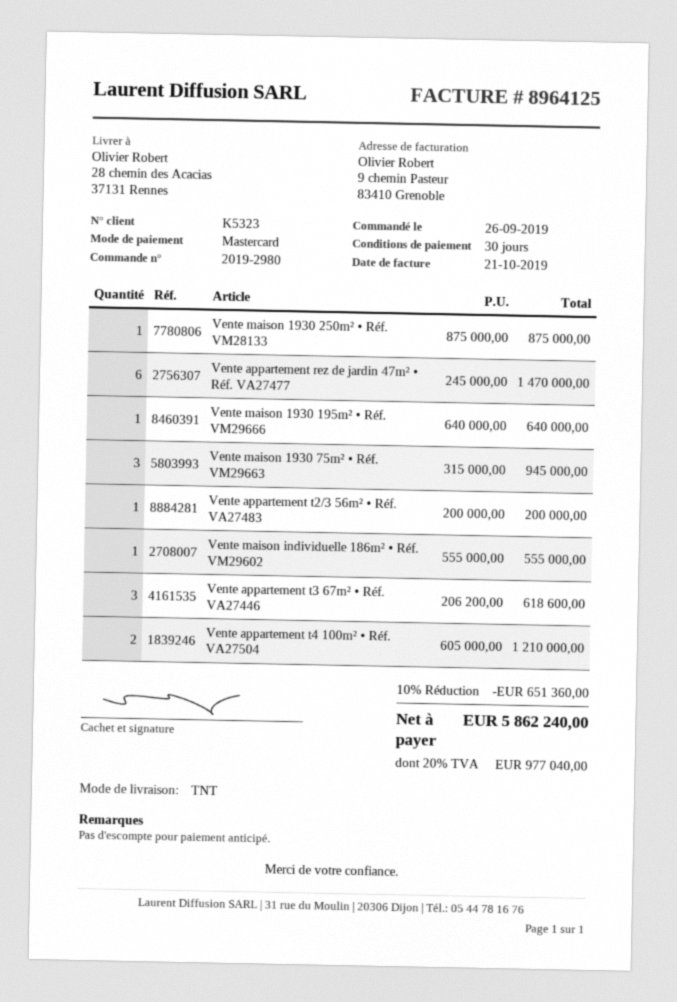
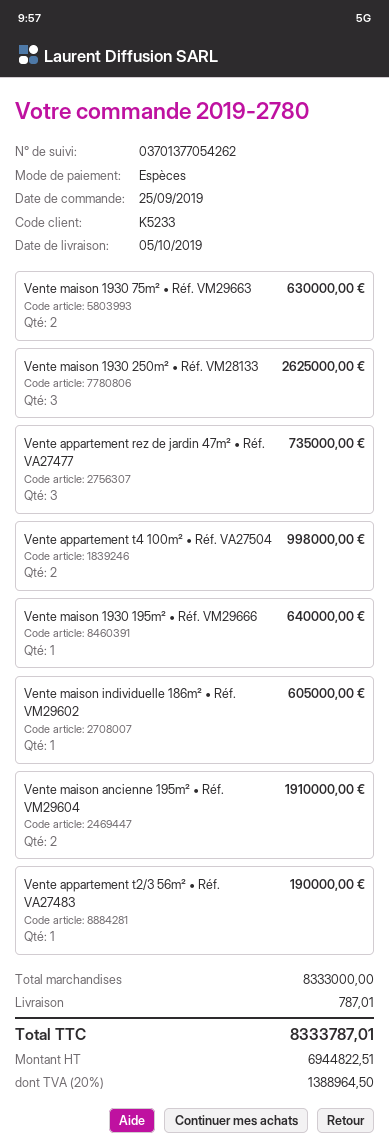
order number: 2019-2980 -> 2019-2780
order date: 2019-09-26 -> 2019-09-25
customer number: K5323 -> K5233
payment method: Mastercard -> cash
Vente maison 1930 250m² • Réf. VM28133: 1 for 875000.00 -> 3 for 2625000.00
Vente appartement rez de jardin 47m² • Réf. VA27477: 6 for 1470000.00 -> 3 for 735000.00
Vente maison 1930 75m² • Réf. VM29663: 3 for 945000.00 -> 2 for 630000.00
Vente appartement t2/3 56m² • Réf. VA27483: 1 for 200000.00 -> 1 for 190000.00
Vente maison individuelle 186m² • Réf. VM29602: 1 for 555000.00 -> 1 for 605000.00
Vente appartement t3 67m² • Réf. VA27446: 3 for 618600.00 -> none
Vente appartement t4 100m² • Réf. VA27504: 2 for 1210000.00 -> 2 for 998000.00
Vente maison ancienne 195m² • Réf. VM29604: none -> 2 for 1910000.00
discount: 10% = 651360.00 -> none
shipping: none -> 787.01
tax: 20% = 977040.00 -> 20% = 1388964.50
total: 5862240.00 -> 8333787.01

